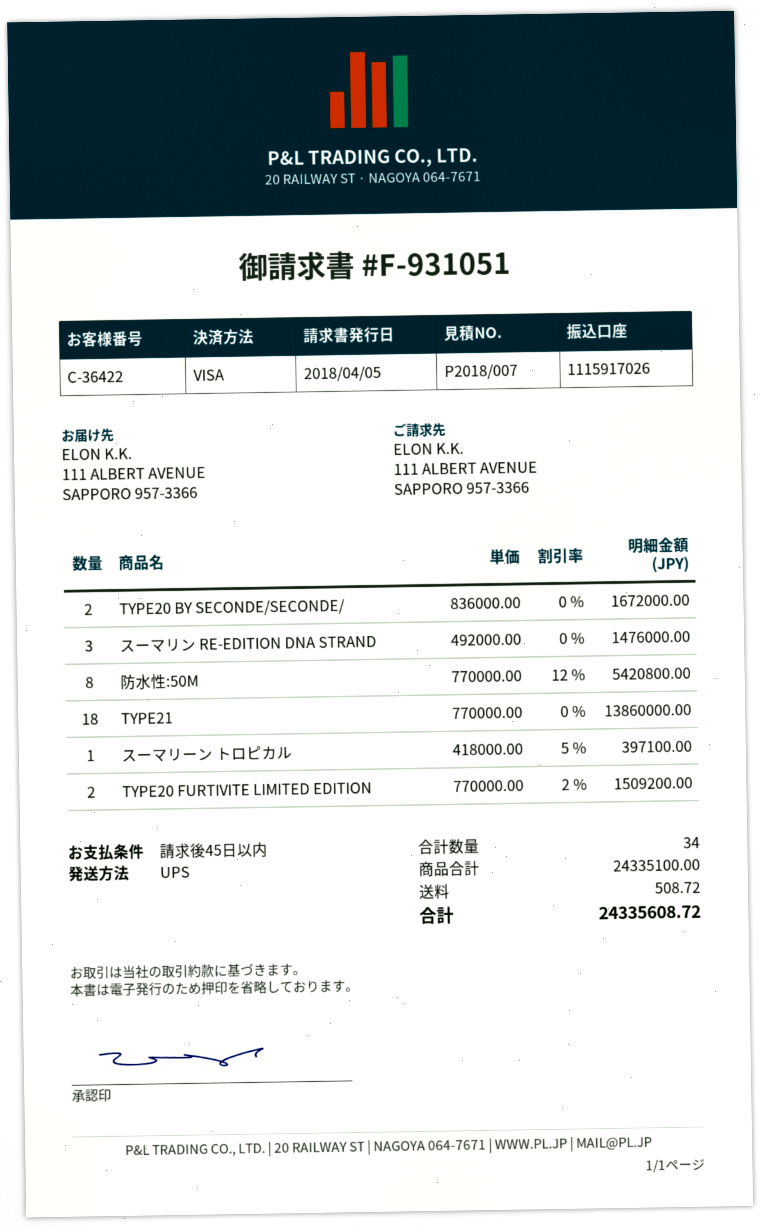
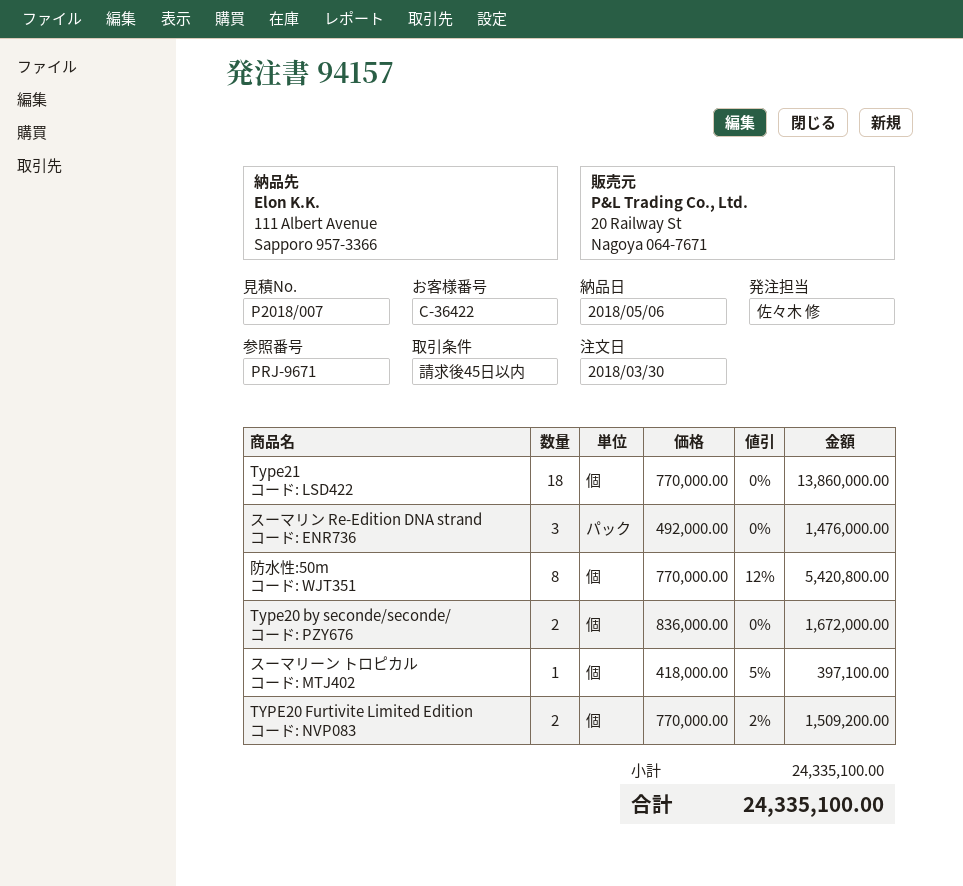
shipping: 508.72 -> none
total: 24335608.72 -> 24335100.00

